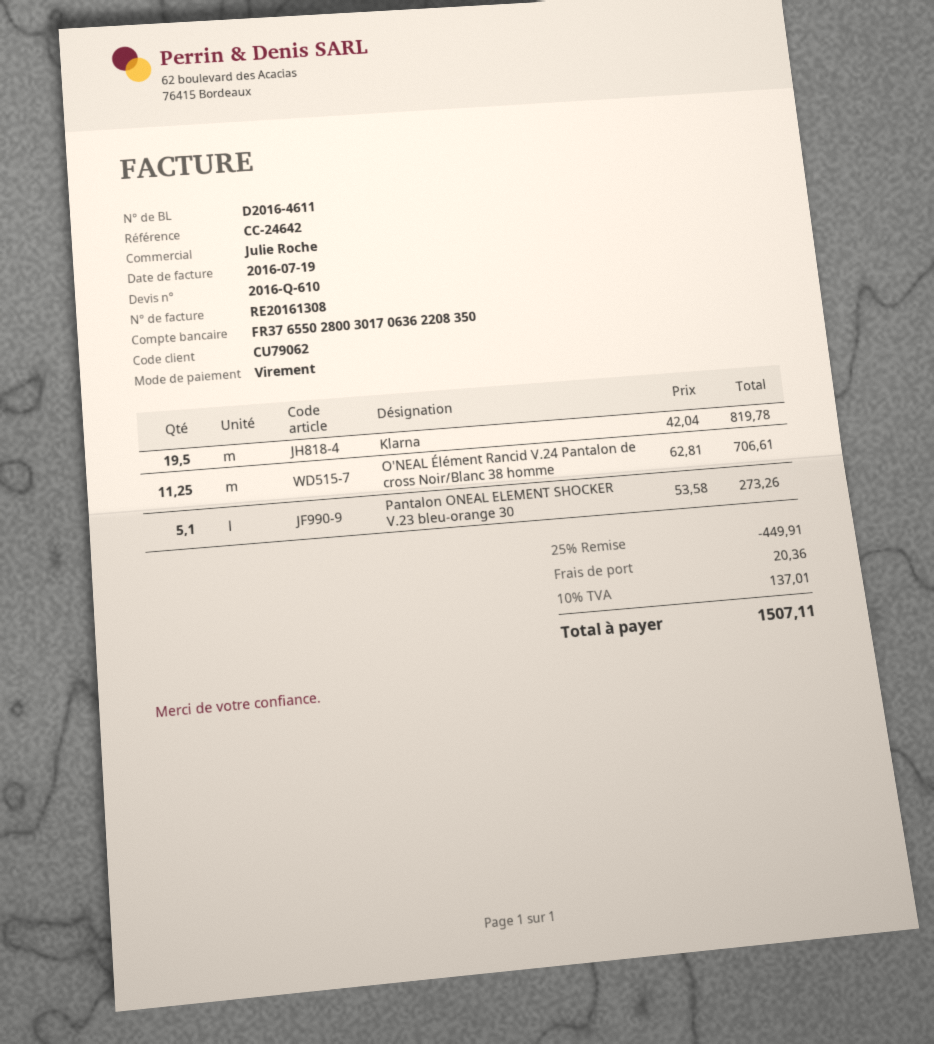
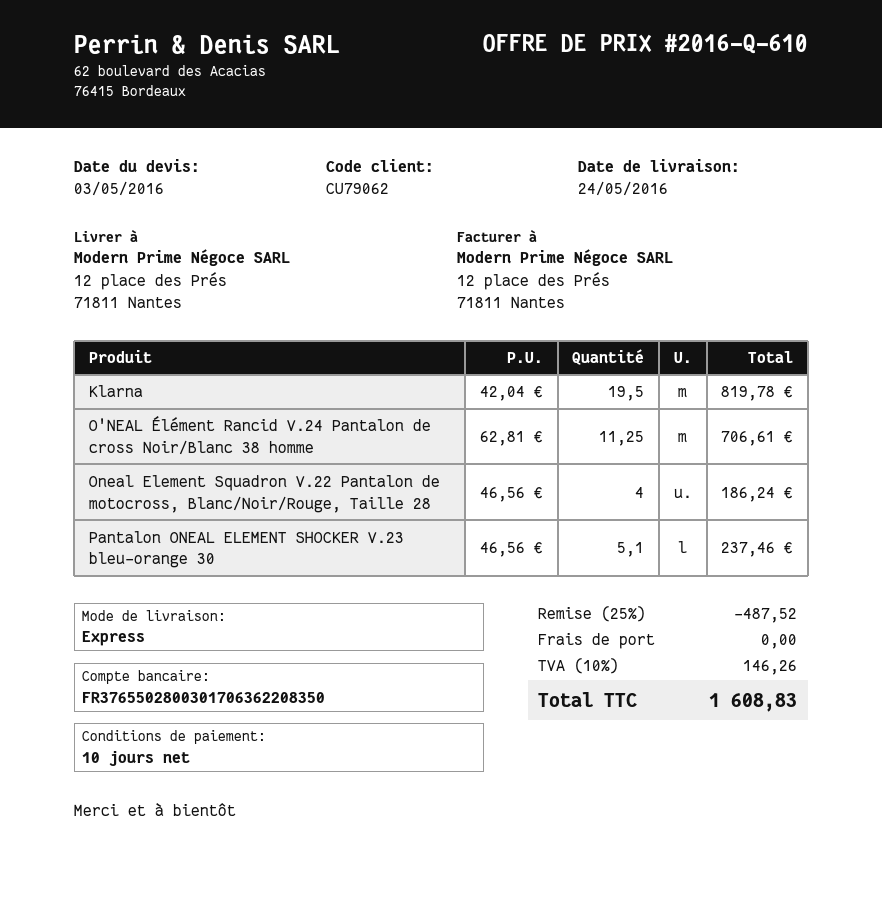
Pantalon ONEAL ELEMENT SHOCKER V.23 bleu-orange 30: 5.1 x 53.58 = 273.26 -> 5.1 x 46.56 = 237.46
Oneal Element Squadron V.22 Pantalon de motocross, Blanc/Noir/Rouge, Taille 28: none -> 4 x 46.56 = 186.24
discount: 25% = 449.91 -> 25% = 487.52
shipping: 20.36 -> 0.00
tax: 10% = 137.01 -> 10% = 146.26
total: 1507.11 -> 1608.83

